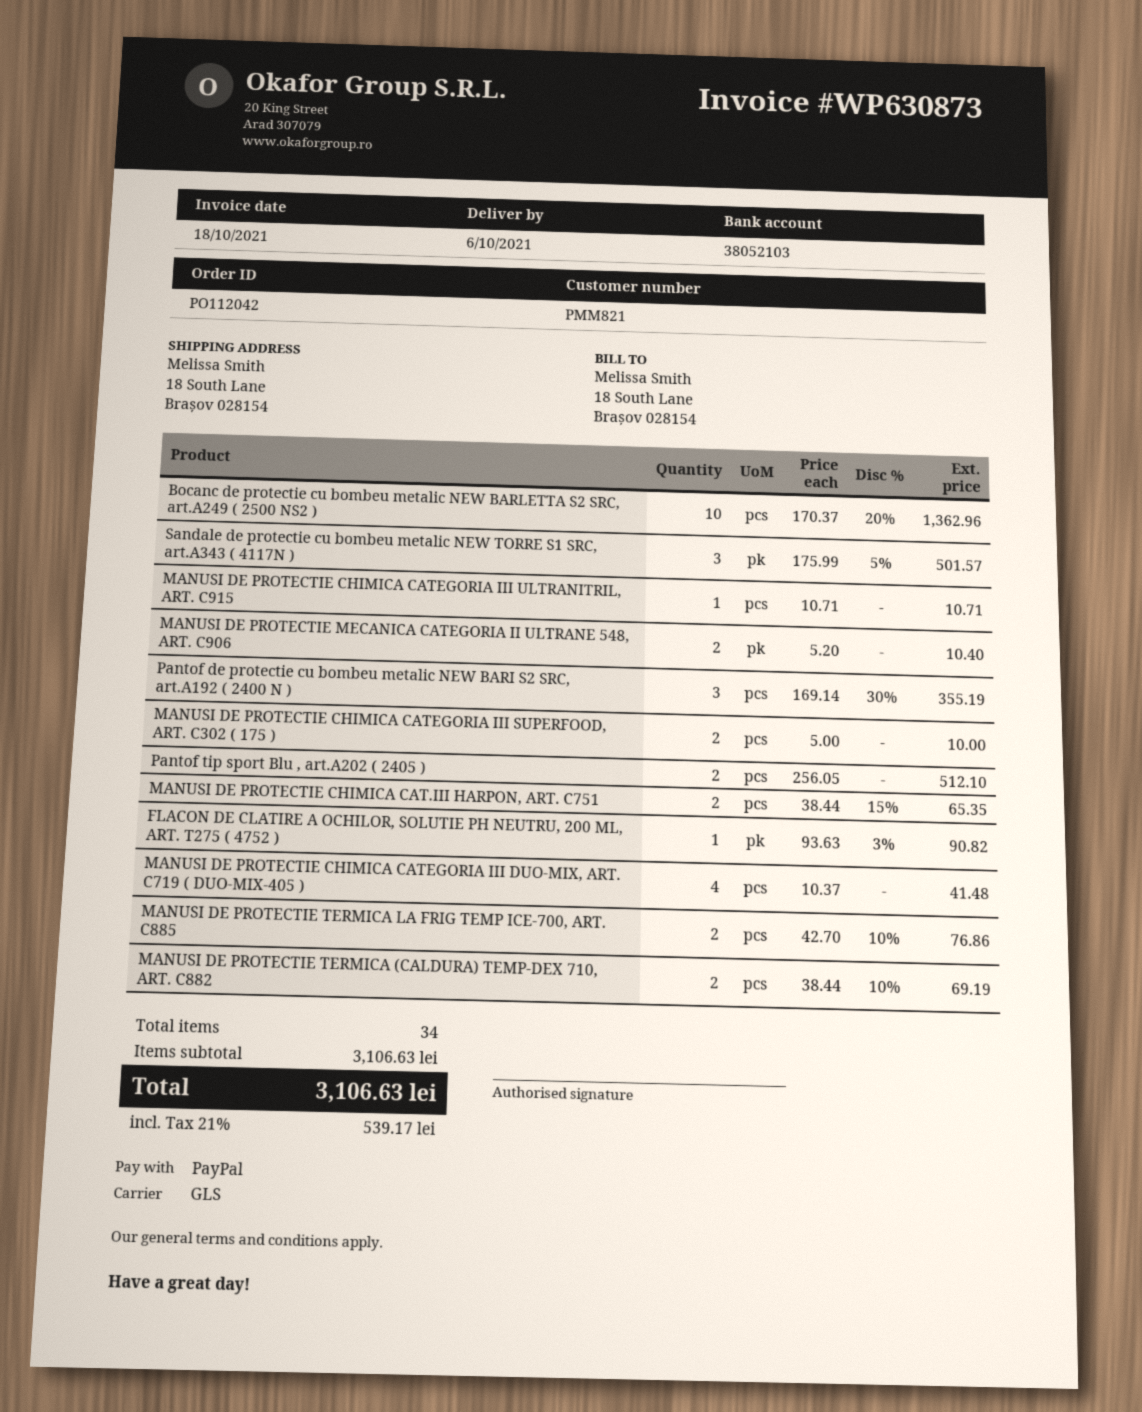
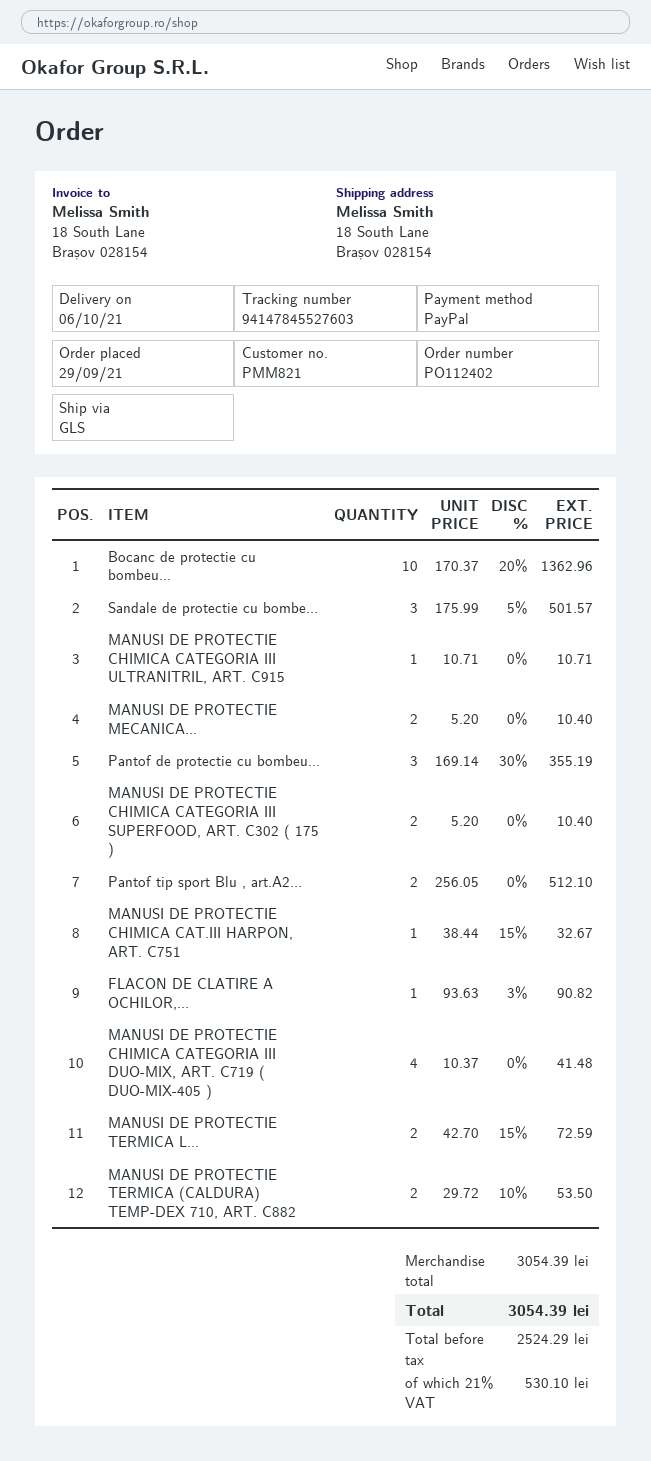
order number: PO112042 -> PO112402
MANUSI DE PROTECTIE CHIMICA CATEGORIA III SUPERFOOD, ART. C302 ( 175 ): 2 x 5.00 = 10.00 -> 2 x 5.20 = 10.40
MANUSI DE PROTECTIE CHIMICA CAT.III HARPON, ART. C751: 2 x 38.44 - 15% = 65.35 -> 1 x 38.44 - 15% = 32.67
MANUSI DE PROTECTIE TERMICA LA FRIG TEMP ICE-700, ART. C885: 2 x 42.70 - 10% = 76.86 -> 2 x 42.70 - 15% = 72.59
MANUSI DE PROTECTIE TERMICA (CALDURA) TEMP-DEX 710, ART. C882: 2 x 38.44 - 10% = 69.19 -> 2 x 29.72 - 10% = 53.50
subtotal: 3106.63 -> 3054.39
tax: 21% = 539.17 -> 21% = 530.10
total: 3106.63 -> 3054.39

